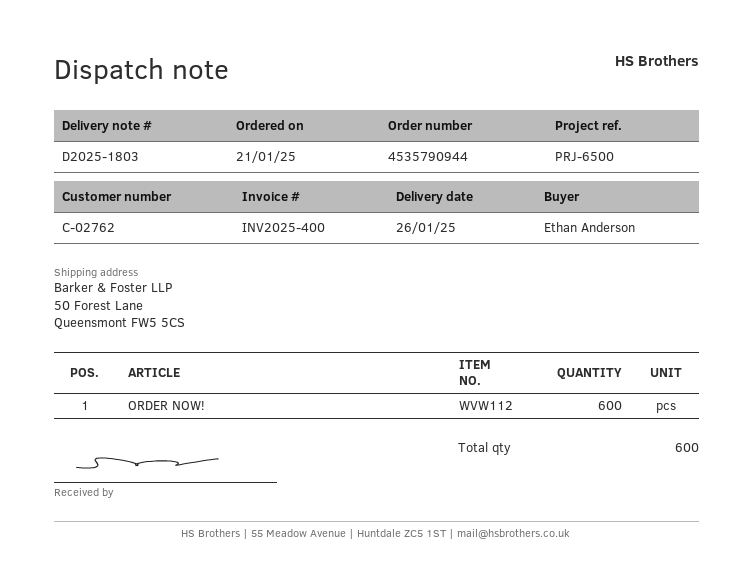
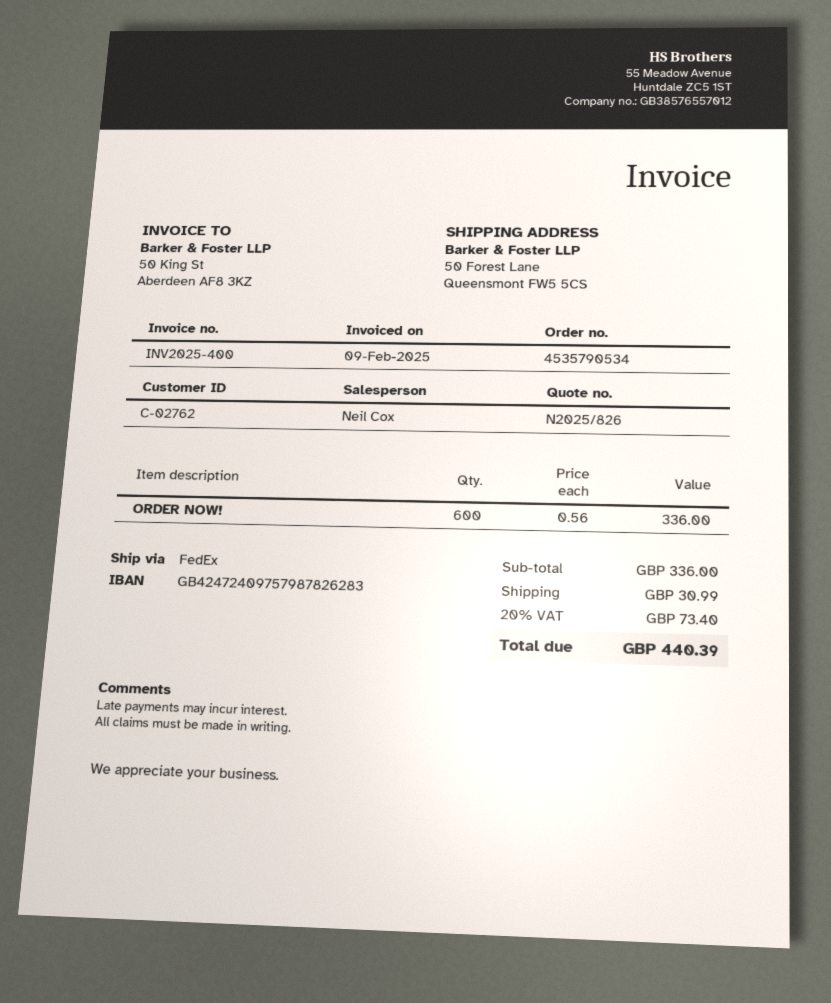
order number: 4535790944 -> 4535790534

